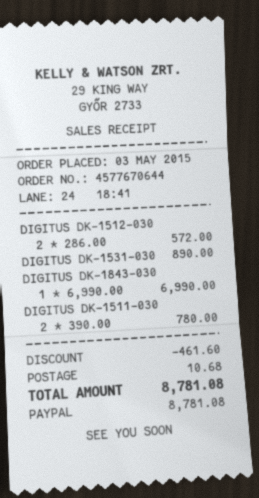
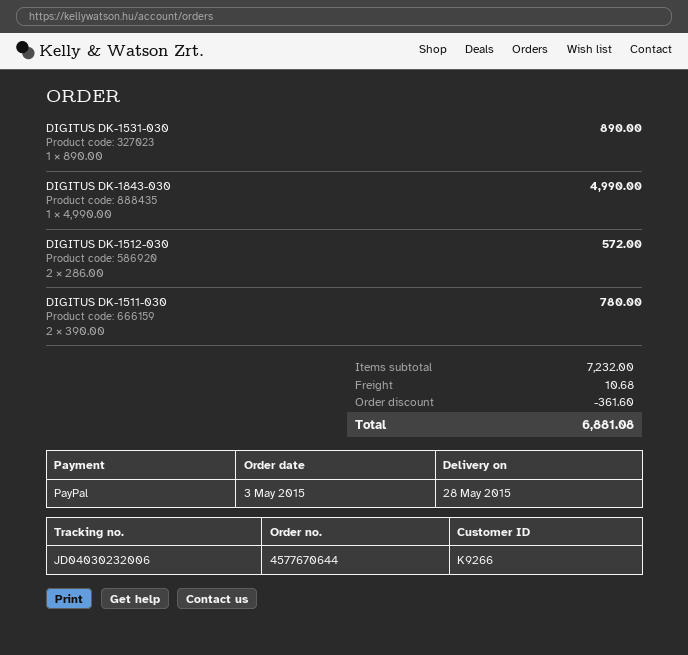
DIGITUS DK-1843-030: 1 x 6990.00 = 6990.00 -> 1 x 4990.00 = 4990.00
discount: 461.60 -> 361.60
total: 8781.08 -> 6881.08

